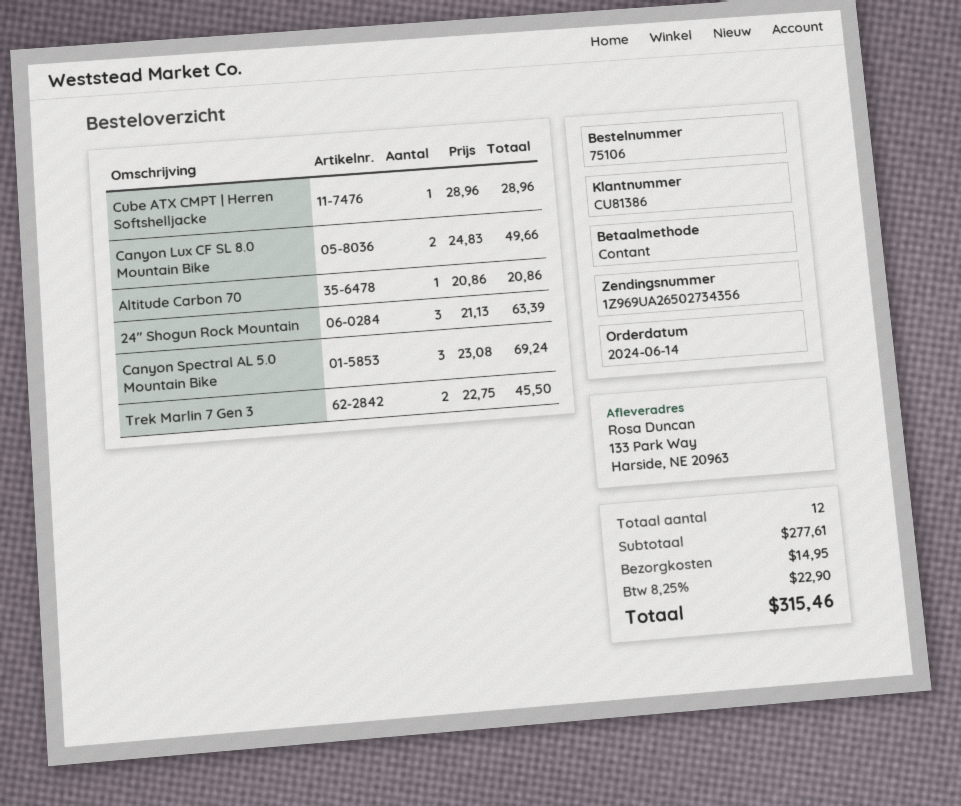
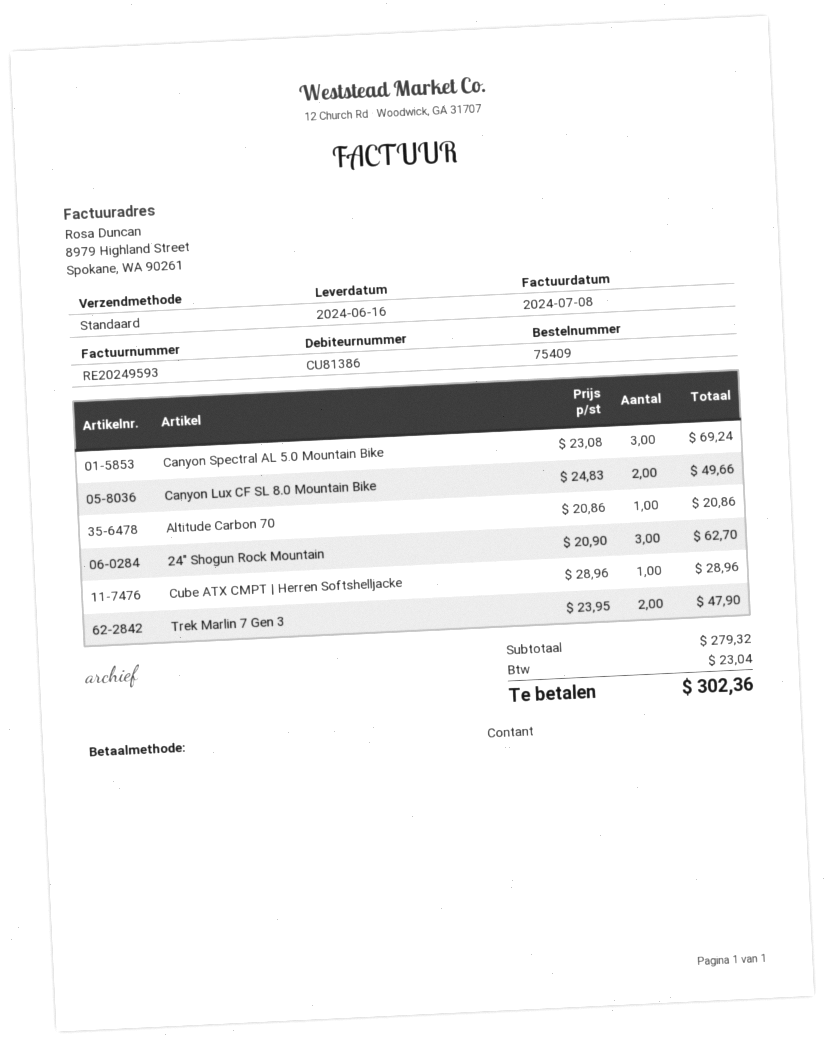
order number: 75106 -> 75409
24" Shogun Rock Mountain: 3 x 21.13 = 63.39 -> 3 x 20.90 = 62.70
Trek Marlin 7 Gen 3: 2 x 22.75 = 45.50 -> 2 x 23.95 = 47.90
subtotal: 277.61 -> 279.32
shipping: 14.95 -> none
tax: 22.90 -> 23.04
total: 315.46 -> 302.36

